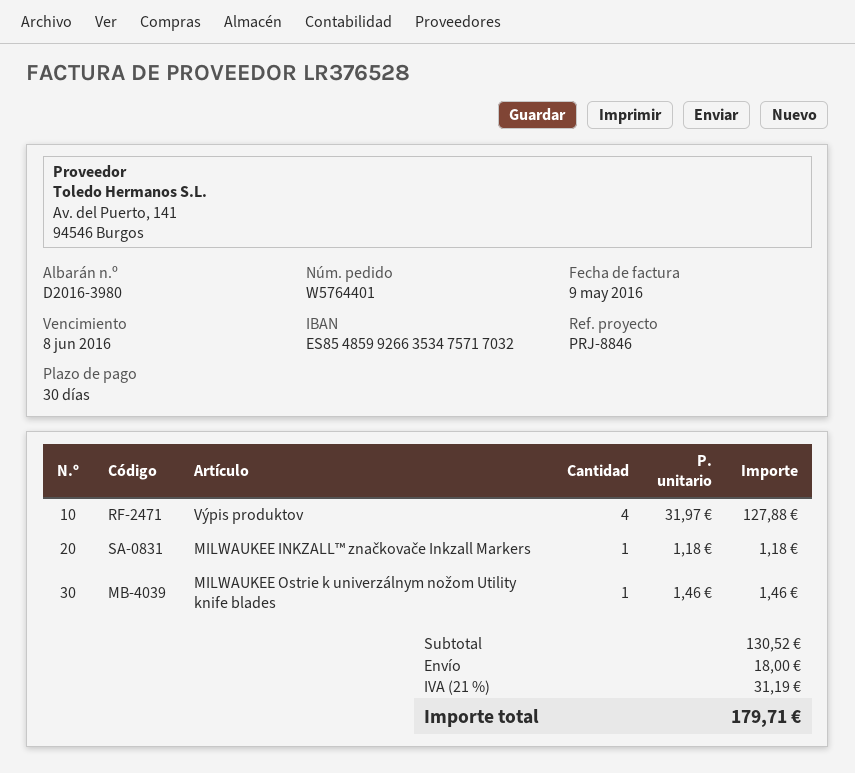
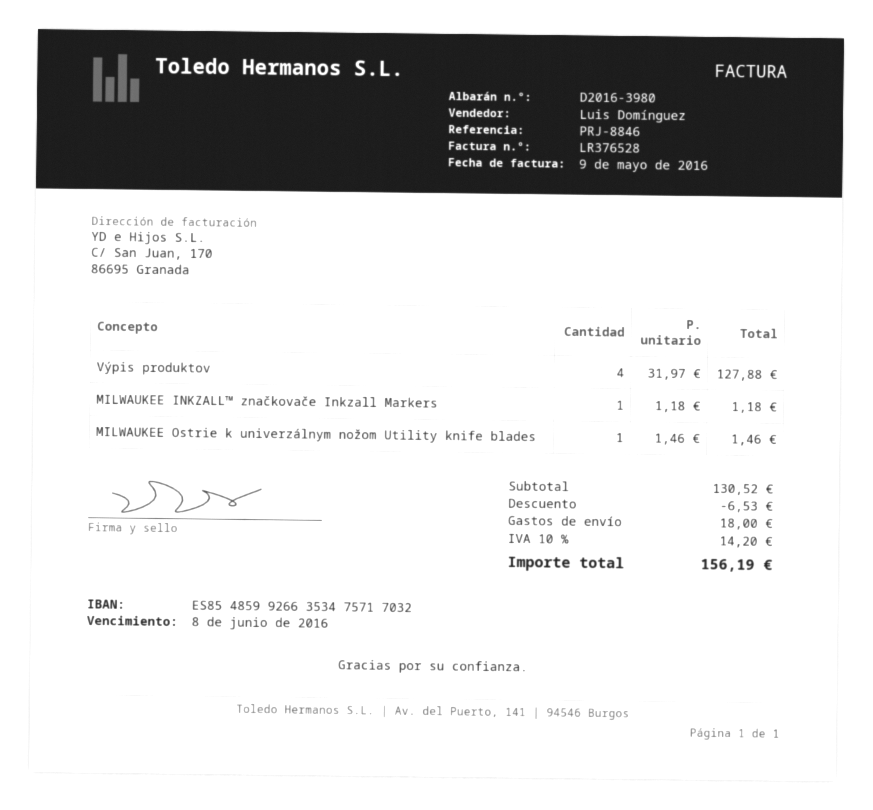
discount: none -> 6.53
tax: 21% = 31.19 -> 10% = 14.20
total: 179.71 -> 156.19

